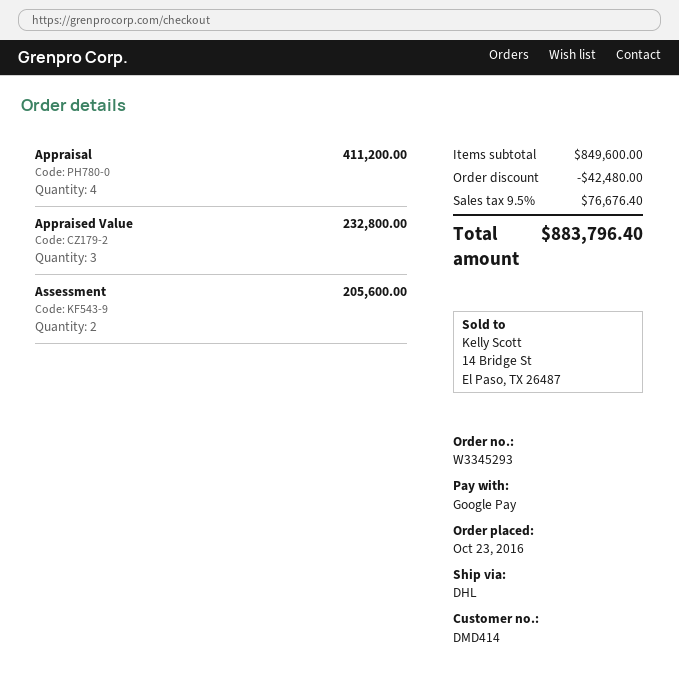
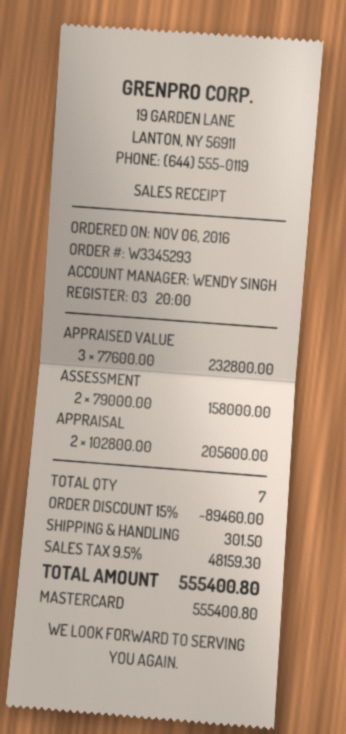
order date: 2016-10-23 -> 2016-11-06
payment method: Google Pay -> Mastercard
Appraisal: 4 for 411200.00 -> 2 for 205600.00
Assessment: 2 for 205600.00 -> 2 for 158000.00
discount: 42480.00 -> 89460.00
shipping: none -> 301.50
tax: 9.5% = 76676.40 -> 9.5% = 48159.30
total: 883796.40 -> 555400.80

